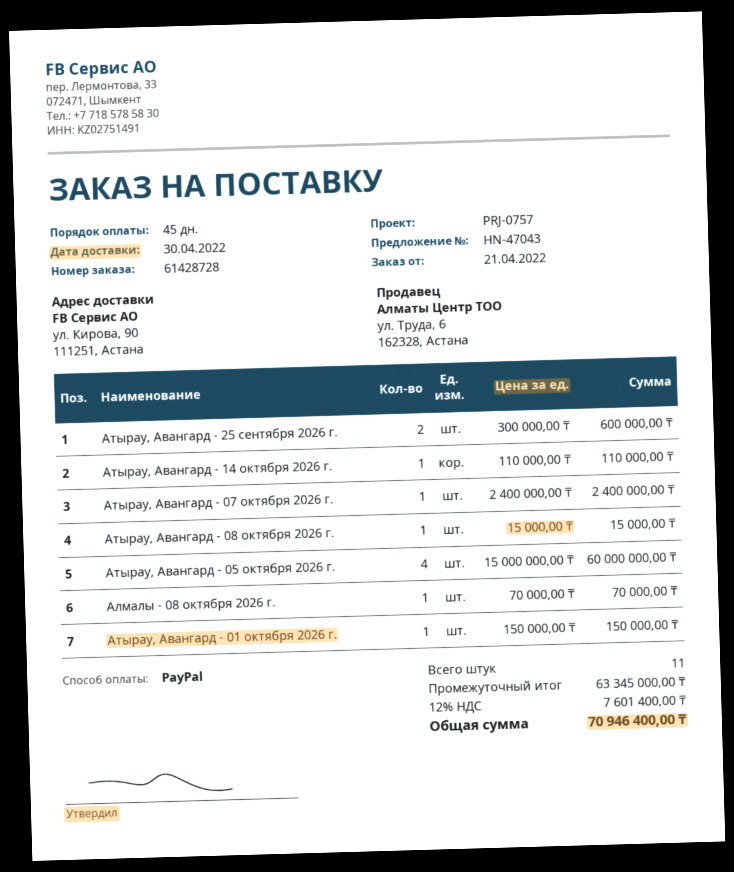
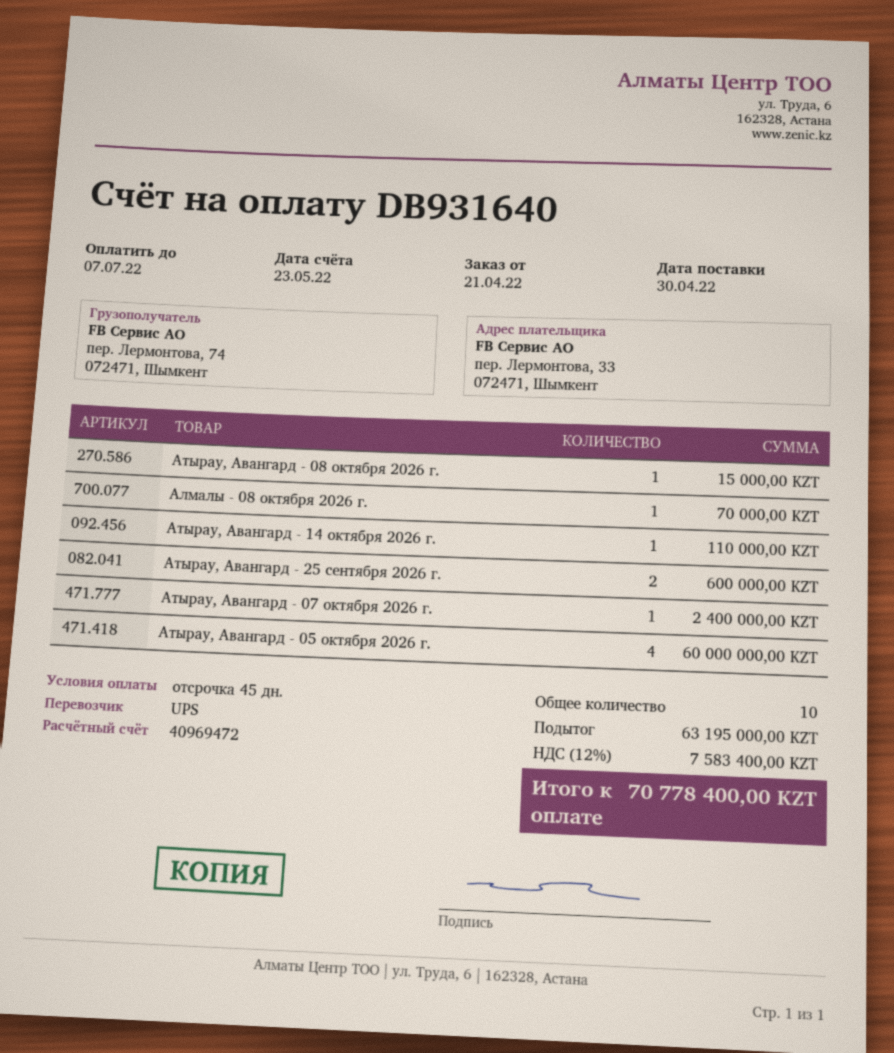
ship to: ул. Кирова, 90, 111251, Астана -> пер. Лермонтова, 74, 072471, Шымкент
Атырау, Авангард - 01 октября 2026 г.: 1 for 150000.00 -> none
total quantity: 11 -> 10
subtotal: 63345000.00 -> 63195000.00
tax: 12% = 7601400.00 -> 12% = 7583400.00
total: 70946400.00 -> 70778400.00

